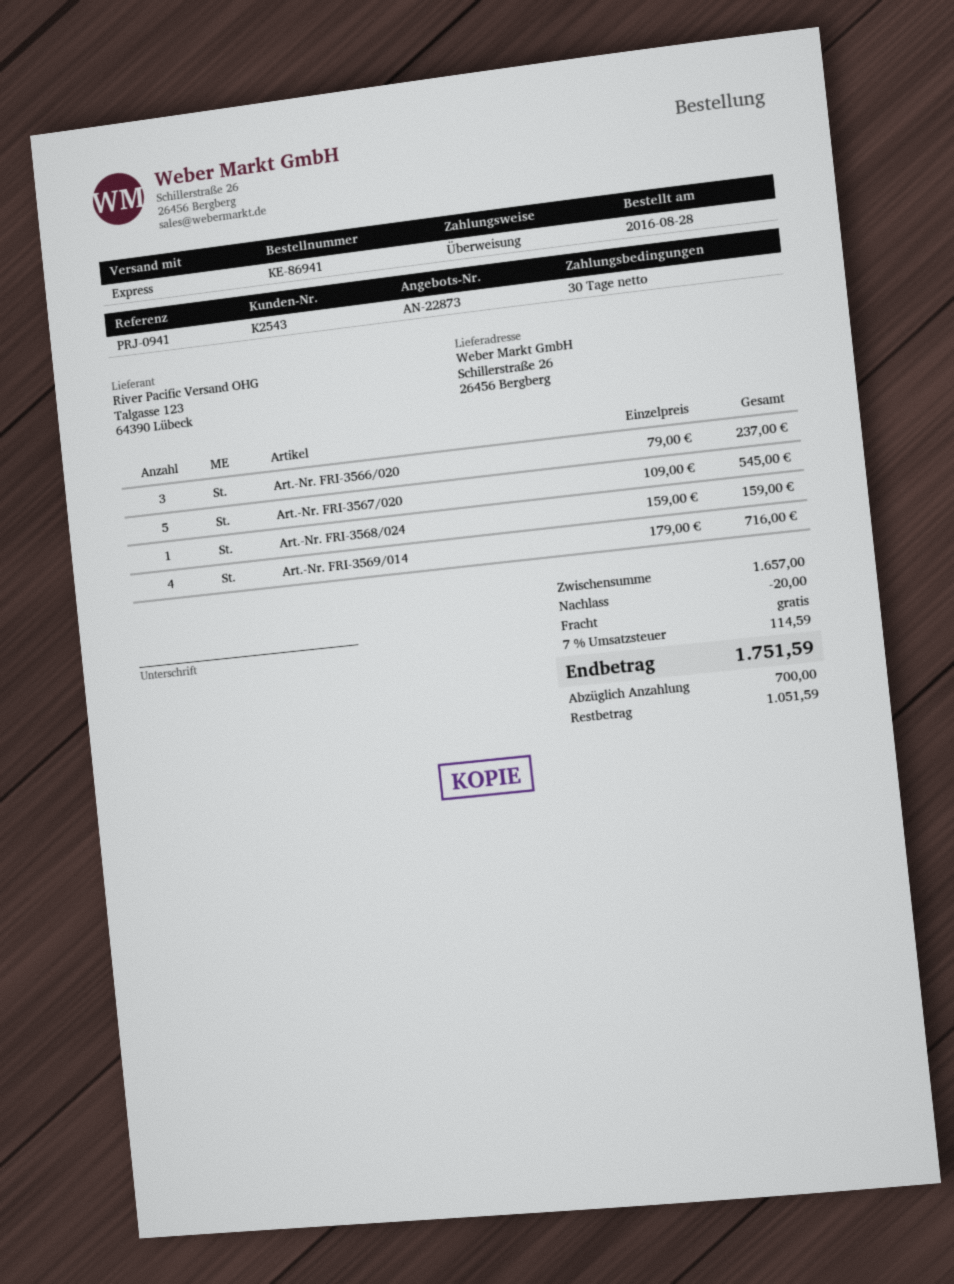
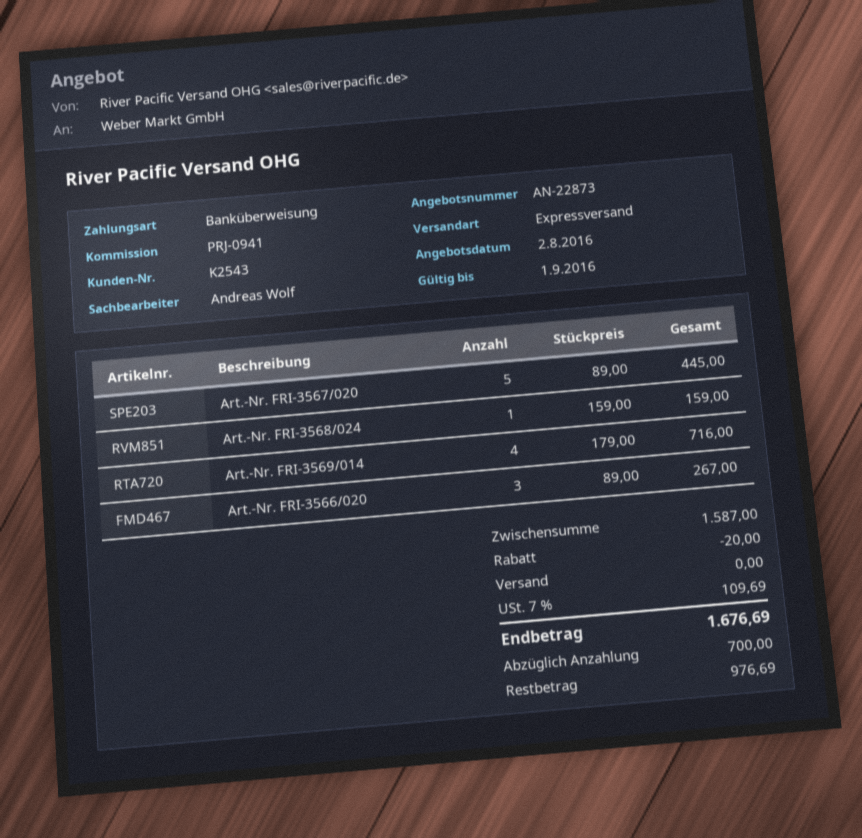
Art.-Nr. FRI-3566/020: 3 x 79.00 = 237.00 -> 3 x 89.00 = 267.00
Art.-Nr. FRI-3567/020: 5 x 109.00 = 545.00 -> 5 x 89.00 = 445.00
subtotal: 1657.00 -> 1587.00
tax: 7% = 114.59 -> 7% = 109.69
total: 1751.59 -> 1676.69
balance: 1051.59 -> 976.69

